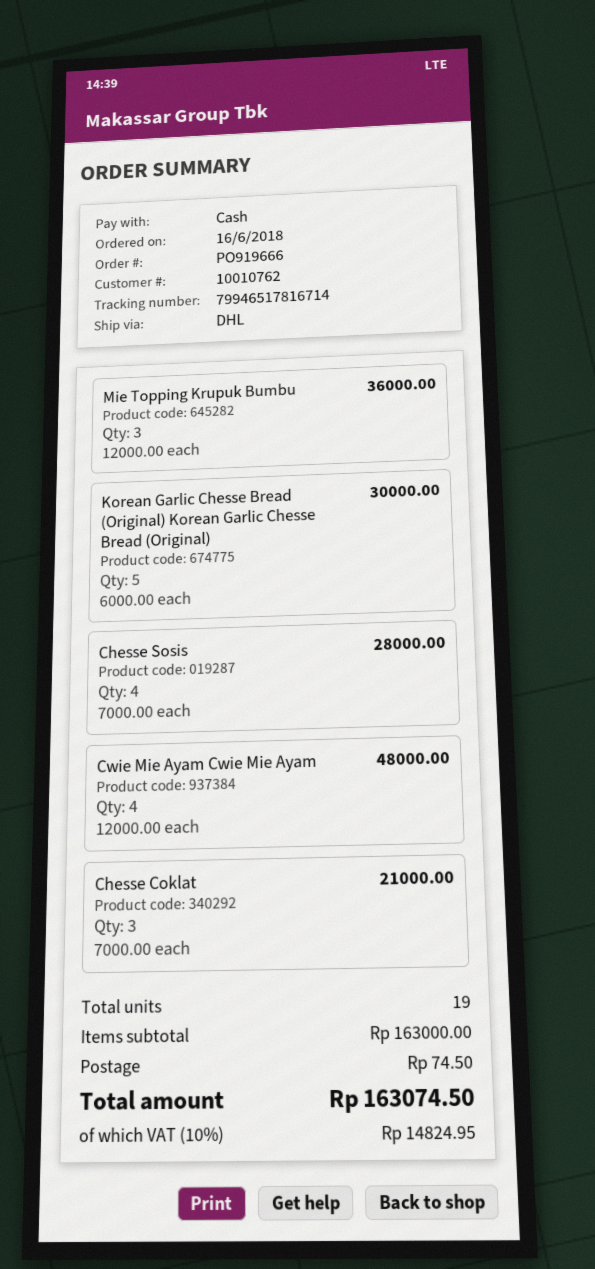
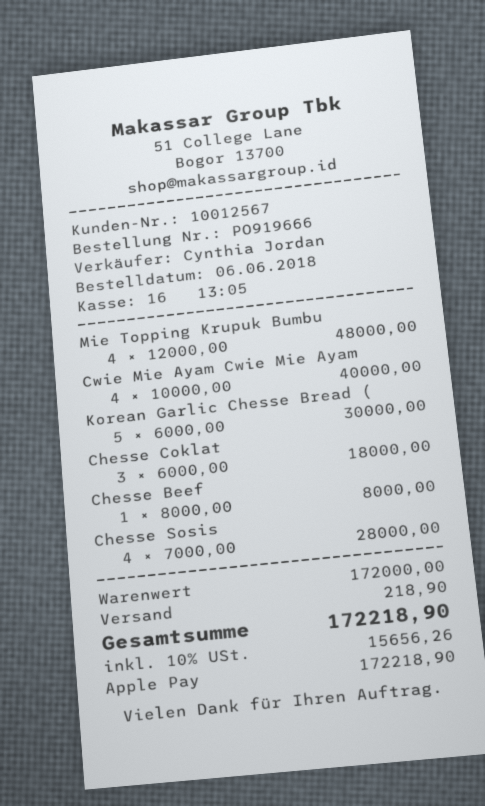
order date: 2018-06-16 -> 2018-06-06
customer number: 10010762 -> 10012567
payment method: cash -> Apple Pay
Mie Topping Krupuk Bumbu: 3 x 12000.00 = 36000.00 -> 4 x 12000.00 = 48000.00
Cwie Mie Ayam Cwie Mie Ayam: 4 x 12000.00 = 48000.00 -> 4 x 10000.00 = 40000.00
Chesse Coklat: 3 x 7000.00 = 21000.00 -> 3 x 6000.00 = 18000.00
Chesse Beef: none -> 1 x 8000.00 = 8000.00
subtotal: 163000.00 -> 172000.00
shipping: 74.50 -> 218.90
tax: 10% = 14824.95 -> 10% = 15656.26
total: 163074.50 -> 172218.90

